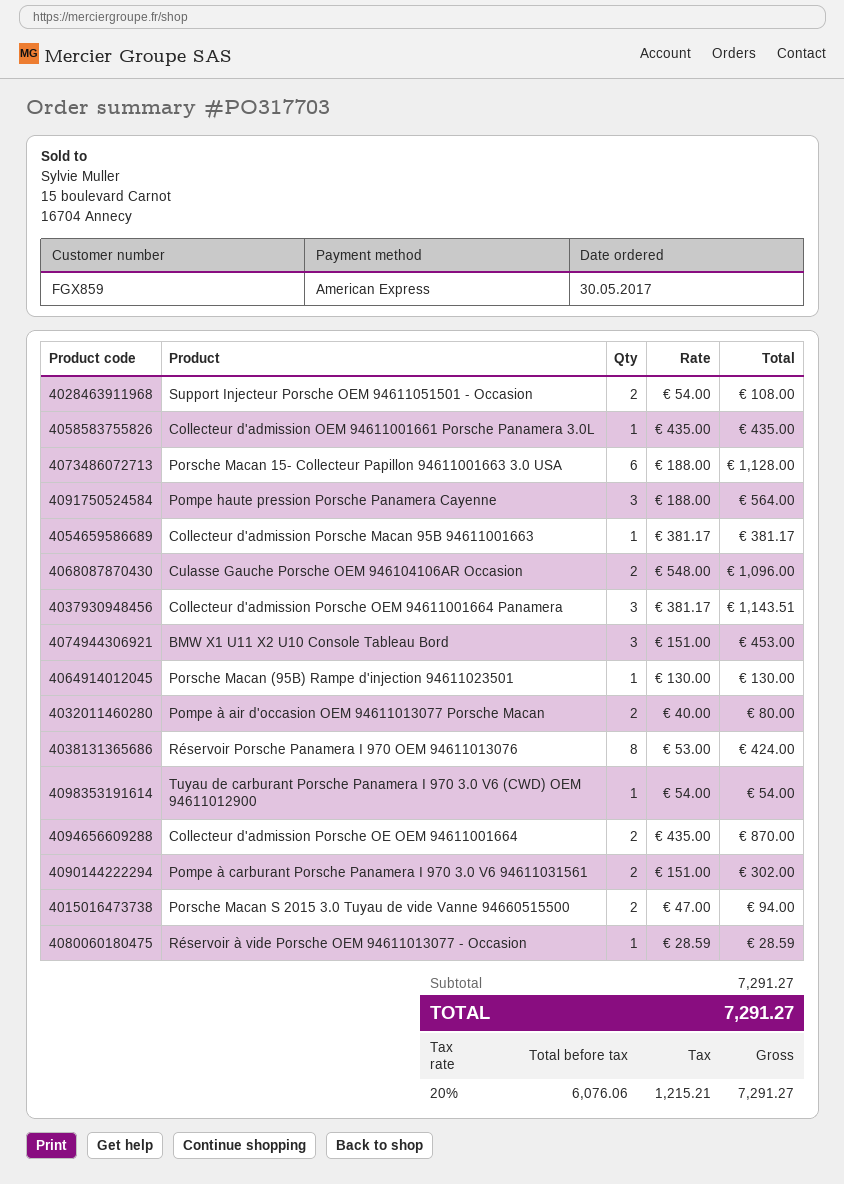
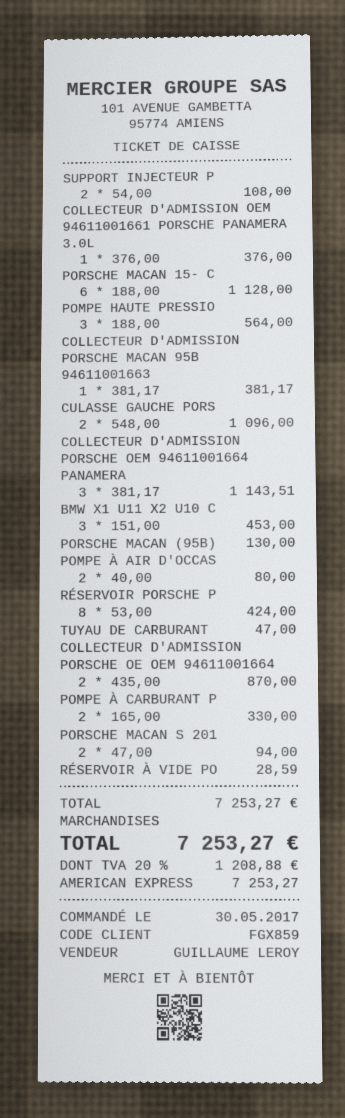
Collecteur d'admission OEM 94611001661 Porsche Panamera 3.0L: 1 x 435.00 = 435.00 -> 1 x 376.00 = 376.00
Tuyau de carburant Porsche Panamera I 970 3.0 V6 (CWD) OEM 94611012900: 1 x 54.00 = 54.00 -> 1 x 47.00 = 47.00
Pompe à carburant Porsche Panamera I 970 3.0 V6 94611031561: 2 x 151.00 = 302.00 -> 2 x 165.00 = 330.00
subtotal: 7291.27 -> 7253.27
tax: 20% = 1215.21 -> 20% = 1208.88
total: 7291.27 -> 7253.27

